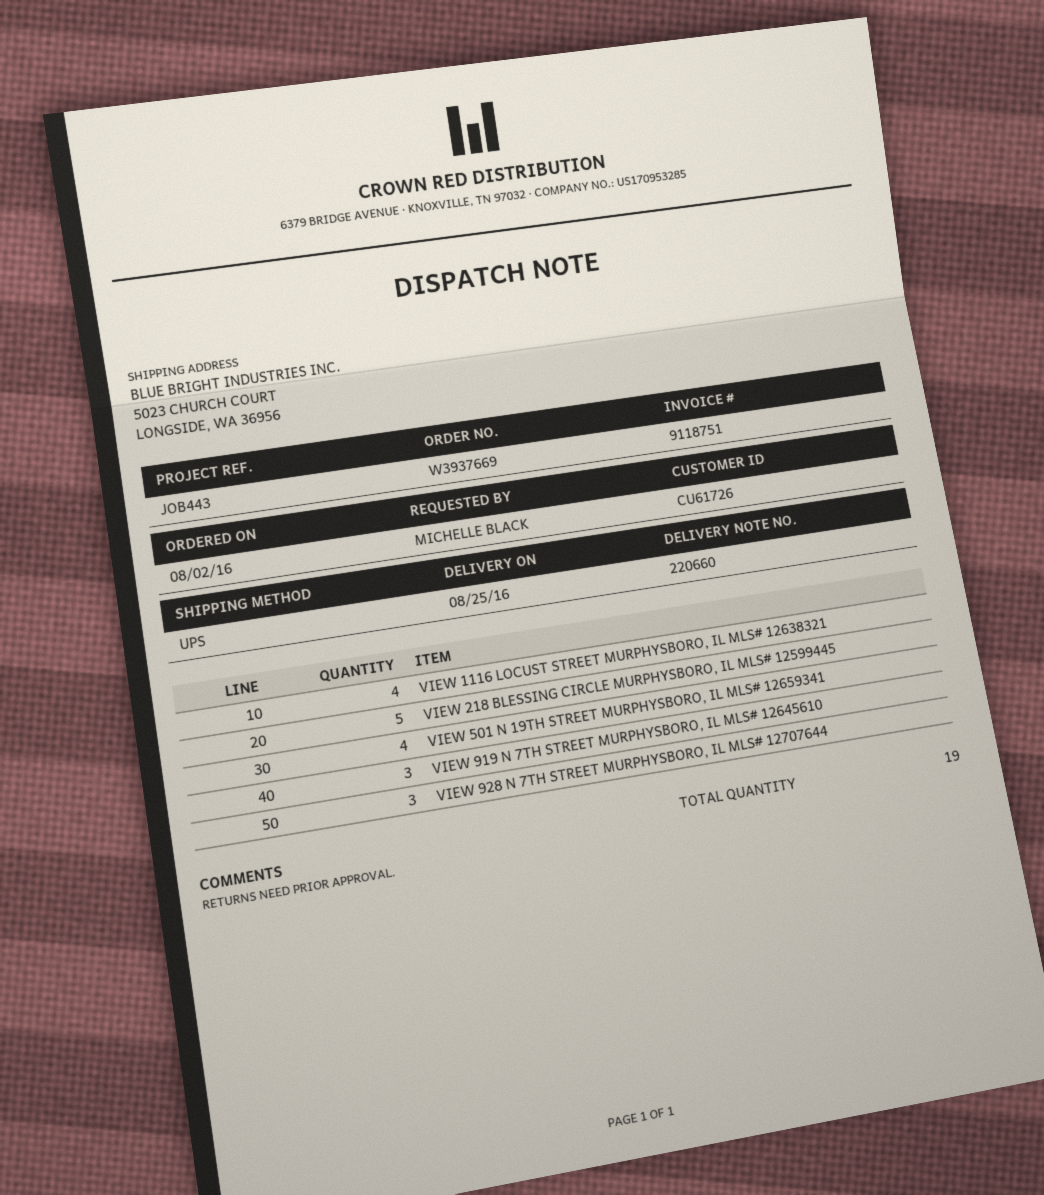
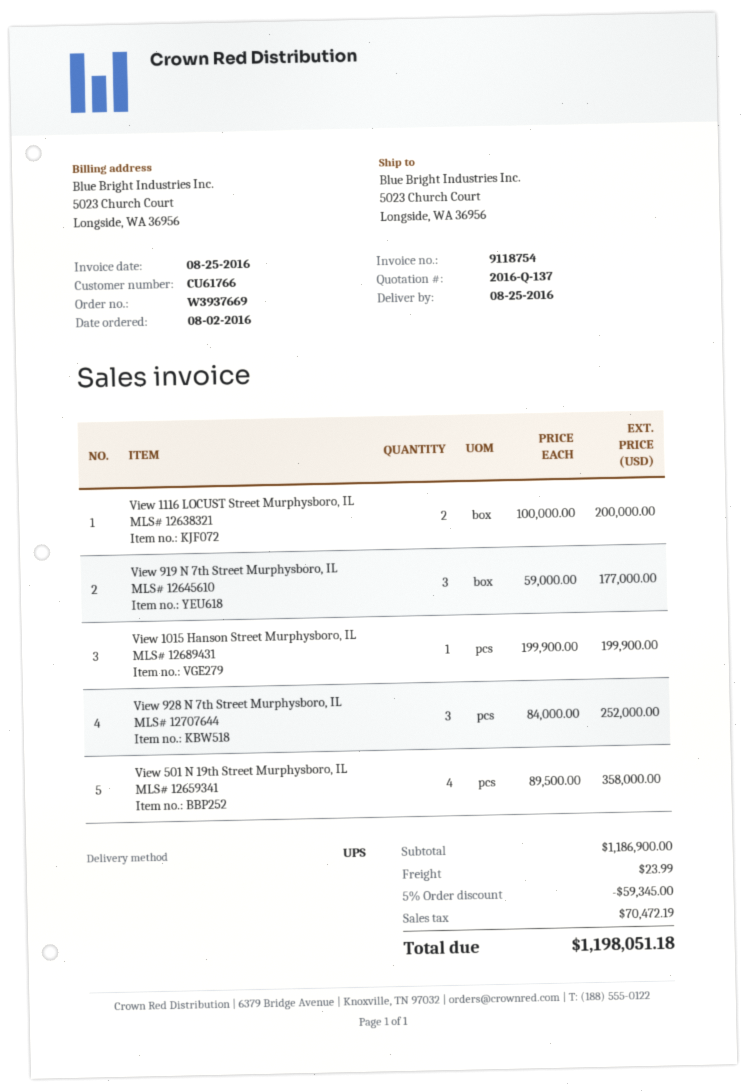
invoice number: 9118751 -> 9118754
customer number: CU61726 -> CU61766
VIEW 1116 LOCUST STREET MURPHYSBORO, IL MLS# 12638321: 4 -> 2
VIEW 218 BLESSING CIRCLE MURPHYSBORO, IL MLS# 12599445: 5 -> none
View 1015 Hanson Street Murphysboro, IL MLS# 12689431: none -> 1

